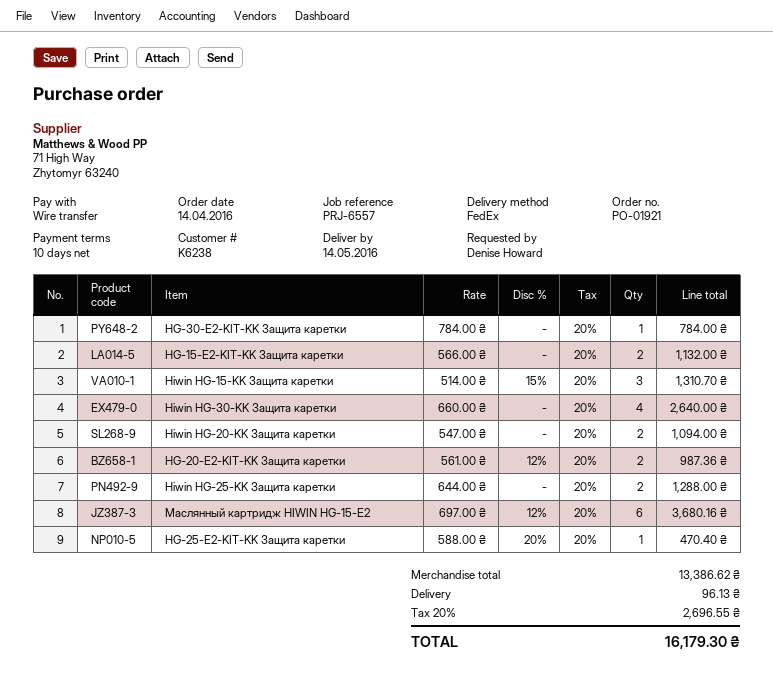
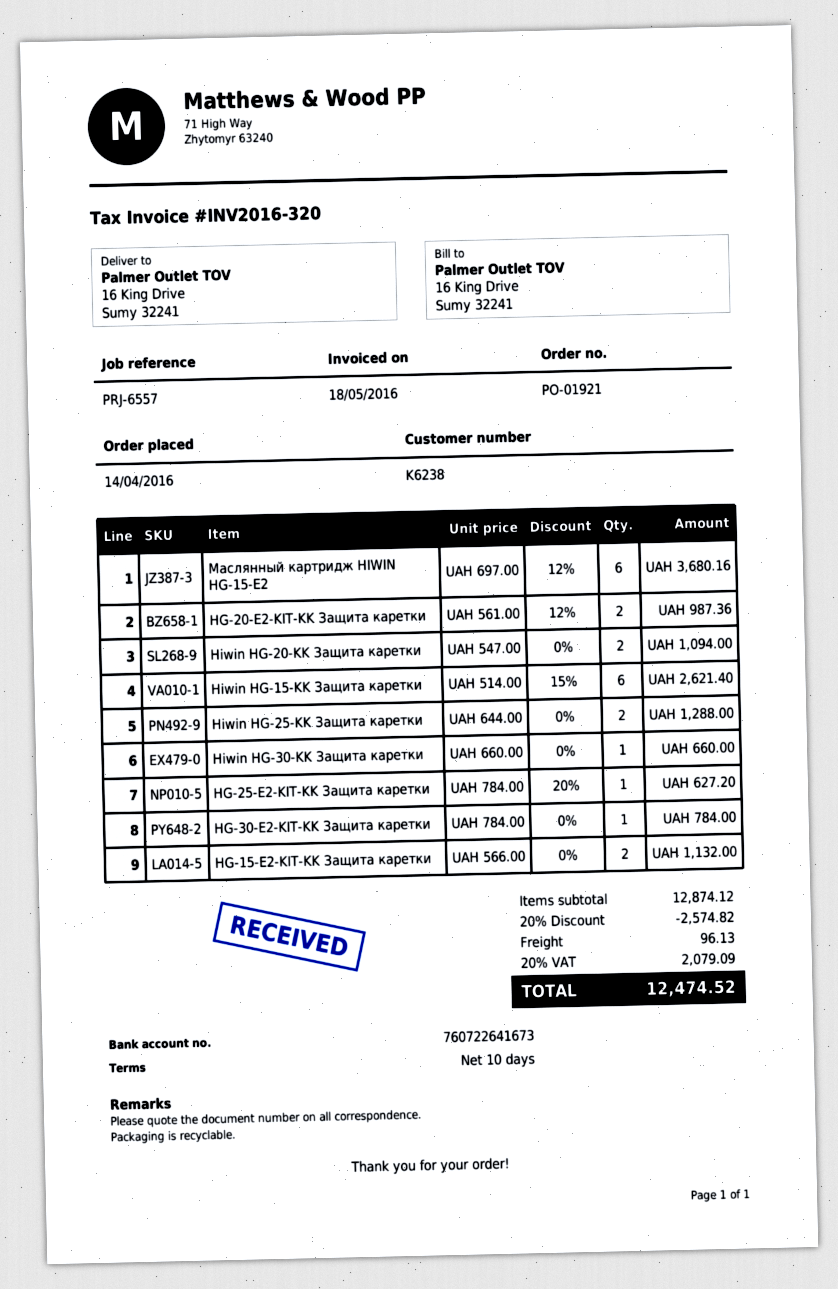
Hiwin HG-15-KK Защита каретки: 3 x 514.00 - 15% = 1310.70 -> 6 x 514.00 - 15% = 2621.40
Hiwin HG-30-KK Защита каретки: 4 x 660.00 = 2640.00 -> 1 x 660.00 = 660.00
HG-25-E2-KIT-KK Защита каретки: 1 x 588.00 - 20% = 470.40 -> 1 x 784.00 - 20% = 627.20
subtotal: 13386.62 -> 12874.12
discount: none -> 20% = 2574.82
tax: 20% = 2696.55 -> 20% = 2079.09
total: 16179.30 -> 12474.52

